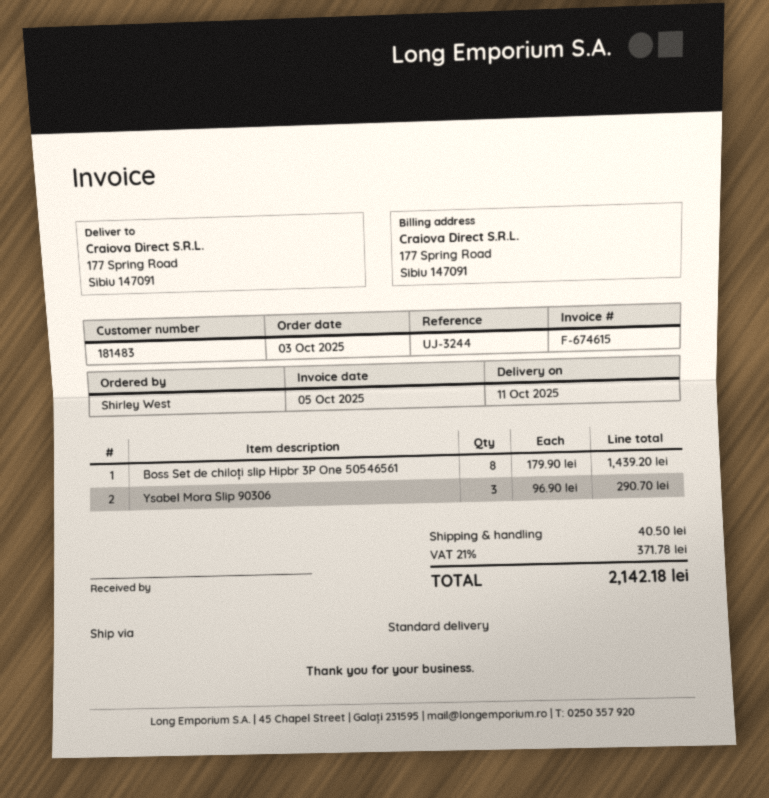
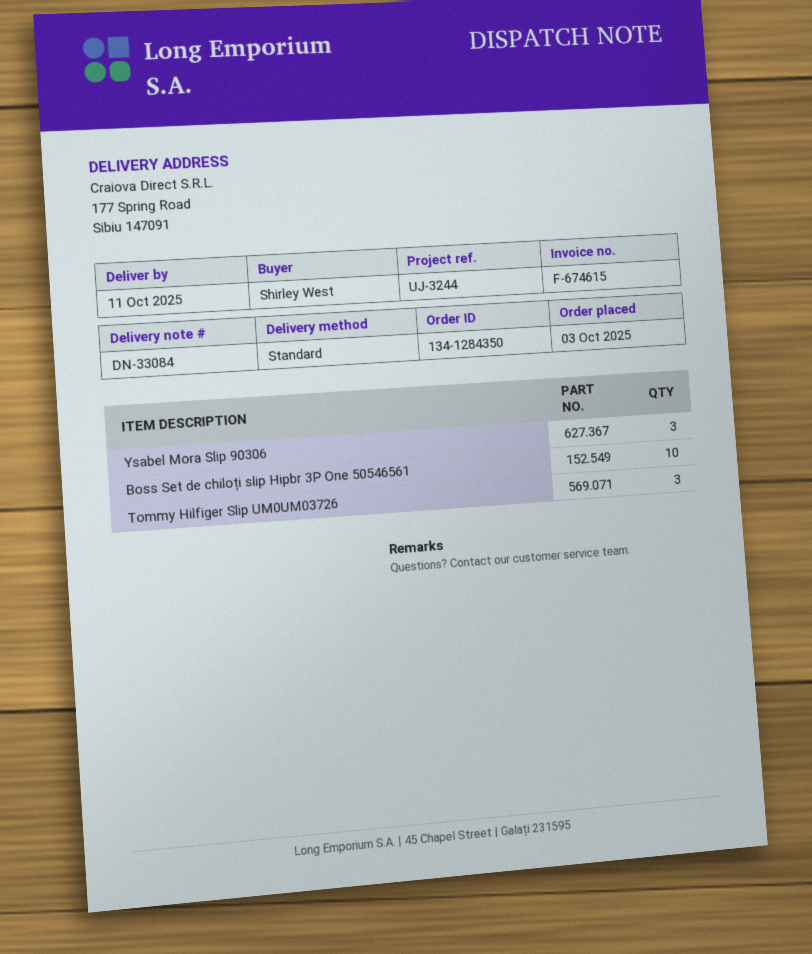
Boss Set de chiloți slip Hipbr 3P One 50546561: 8 -> 10
Tommy Hilfiger Slip UM0UM03726: none -> 3

